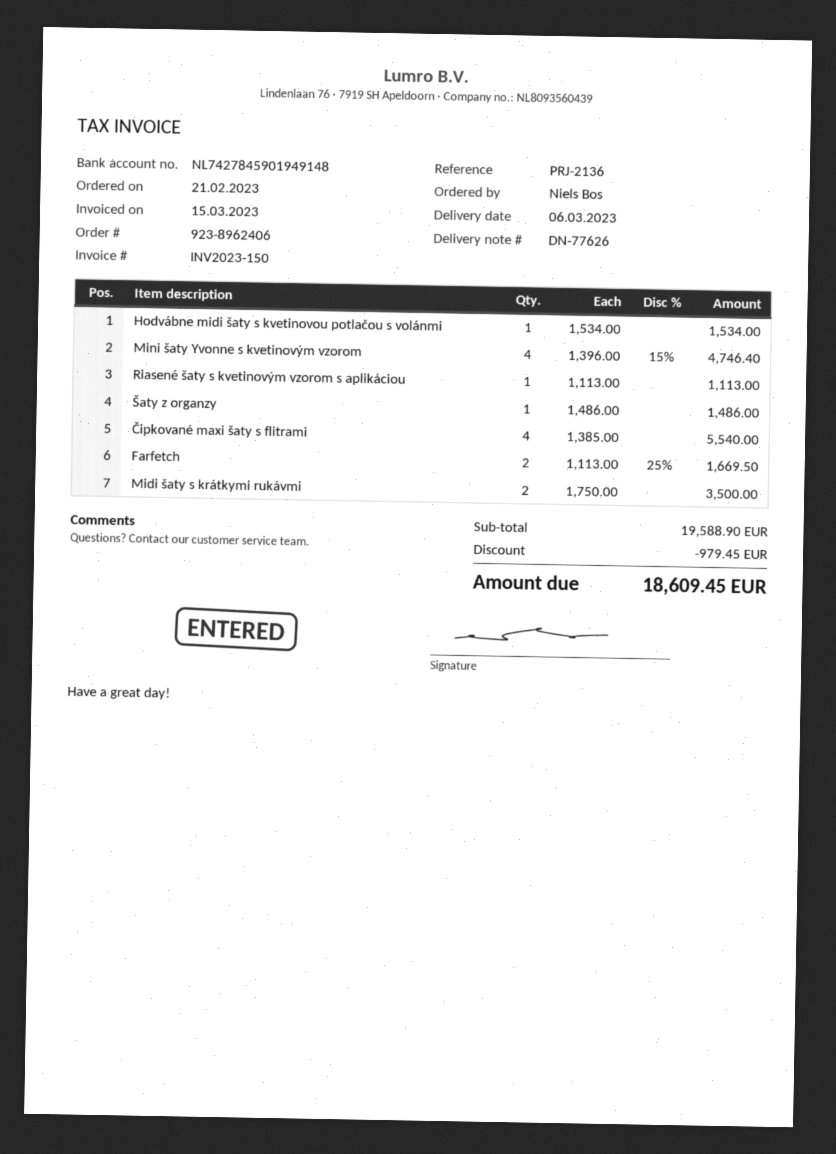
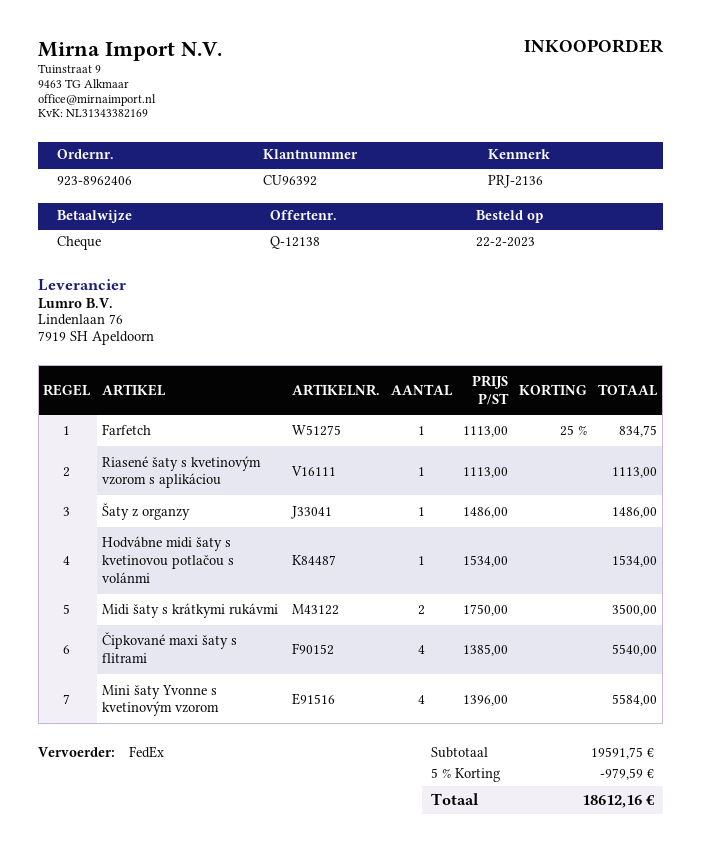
order date: 2023-02-21 -> 2023-02-22
Mini šaty Yvonne s kvetinovým vzorom: 4 x 1396.00 - 15% = 4746.40 -> 4 x 1396.00 = 5584.00
Farfetch: 2 x 1113.00 - 25% = 1669.50 -> 1 x 1113.00 - 25% = 834.75
subtotal: 19588.90 -> 19591.75
discount: 979.45 -> 979.59
total: 18609.45 -> 18612.16

